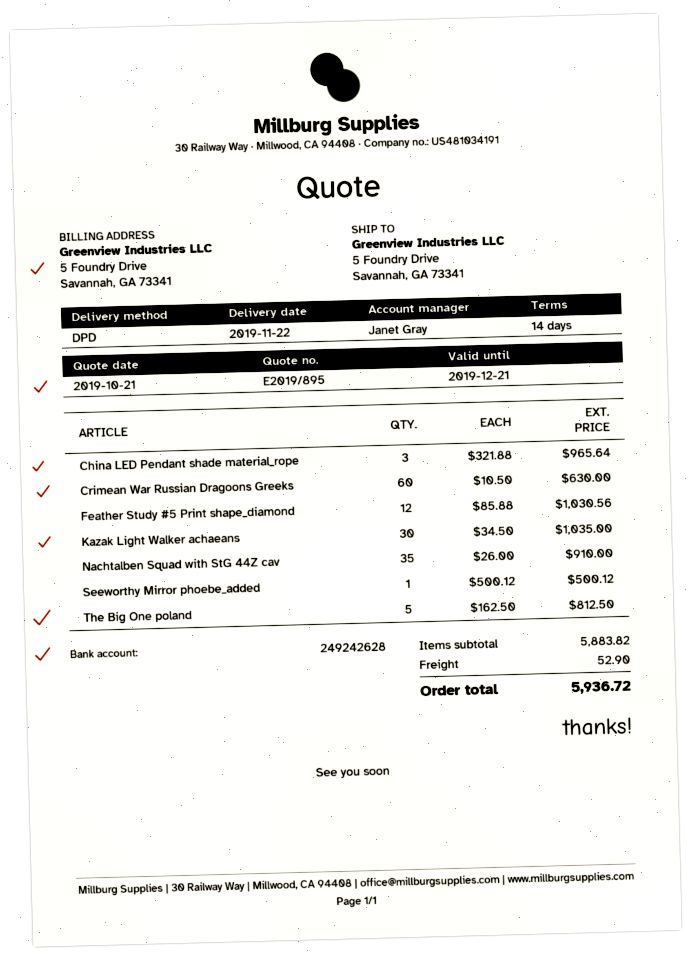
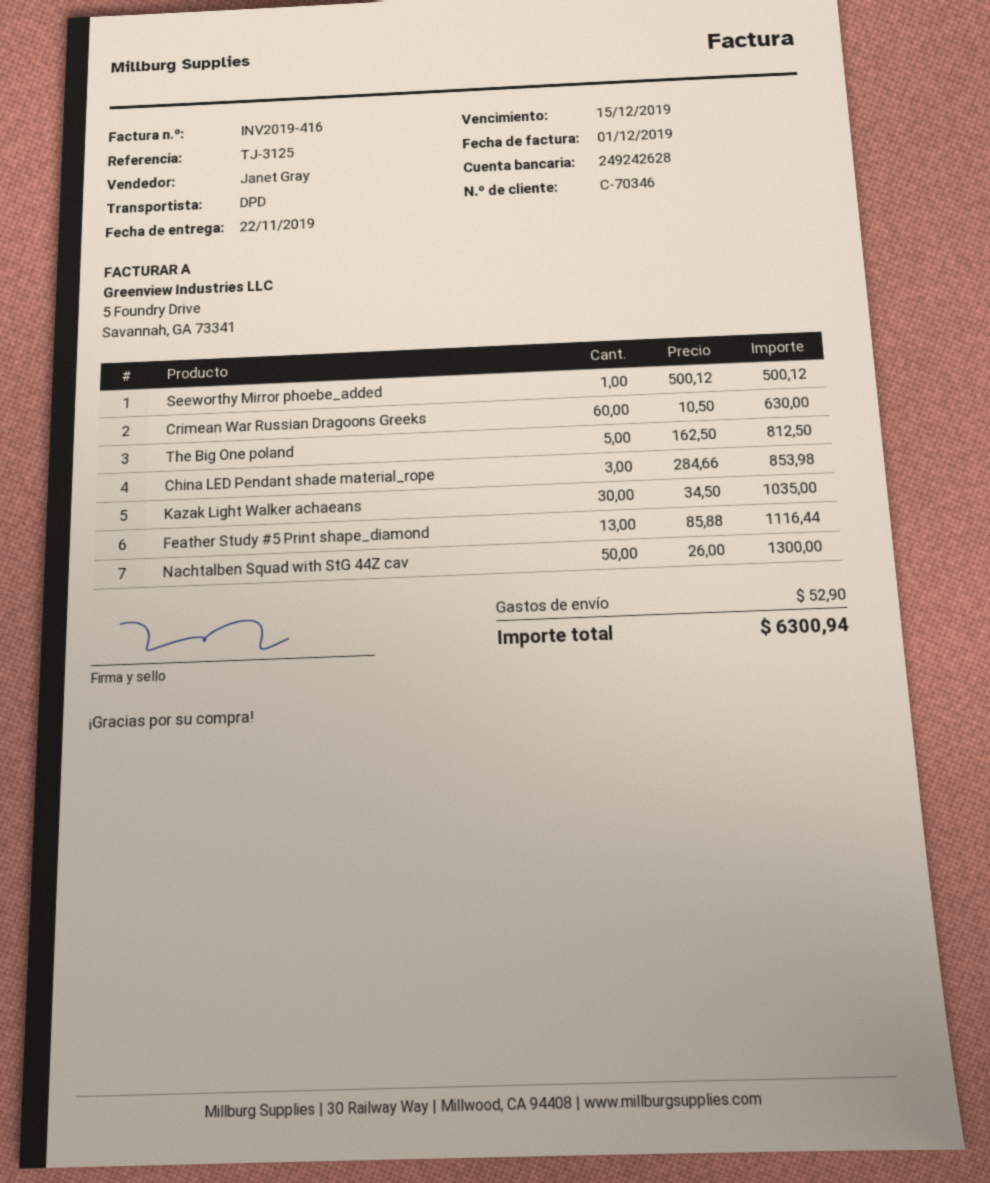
China LED Pendant shade material_rope: 3 x 321.88 = 965.64 -> 3 x 284.66 = 853.98
Feather Study #5 Print shape_diamond: 12 x 85.88 = 1030.56 -> 13 x 85.88 = 1116.44
Nachtalben Squad with StG 44Z cav: 35 x 26.00 = 910.00 -> 50 x 26.00 = 1300.00
total: 5936.72 -> 6300.94

